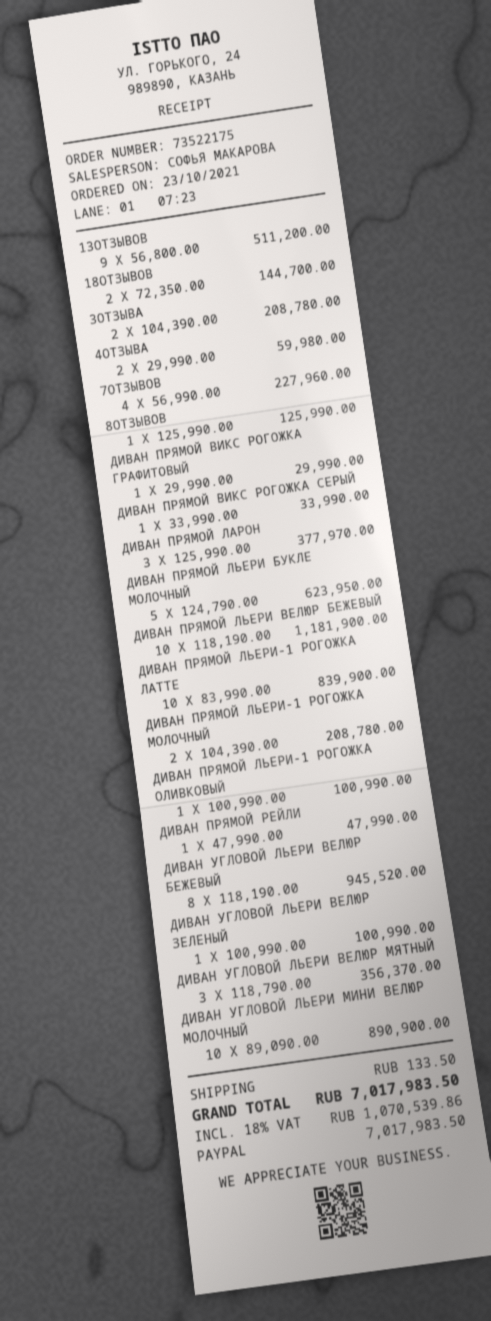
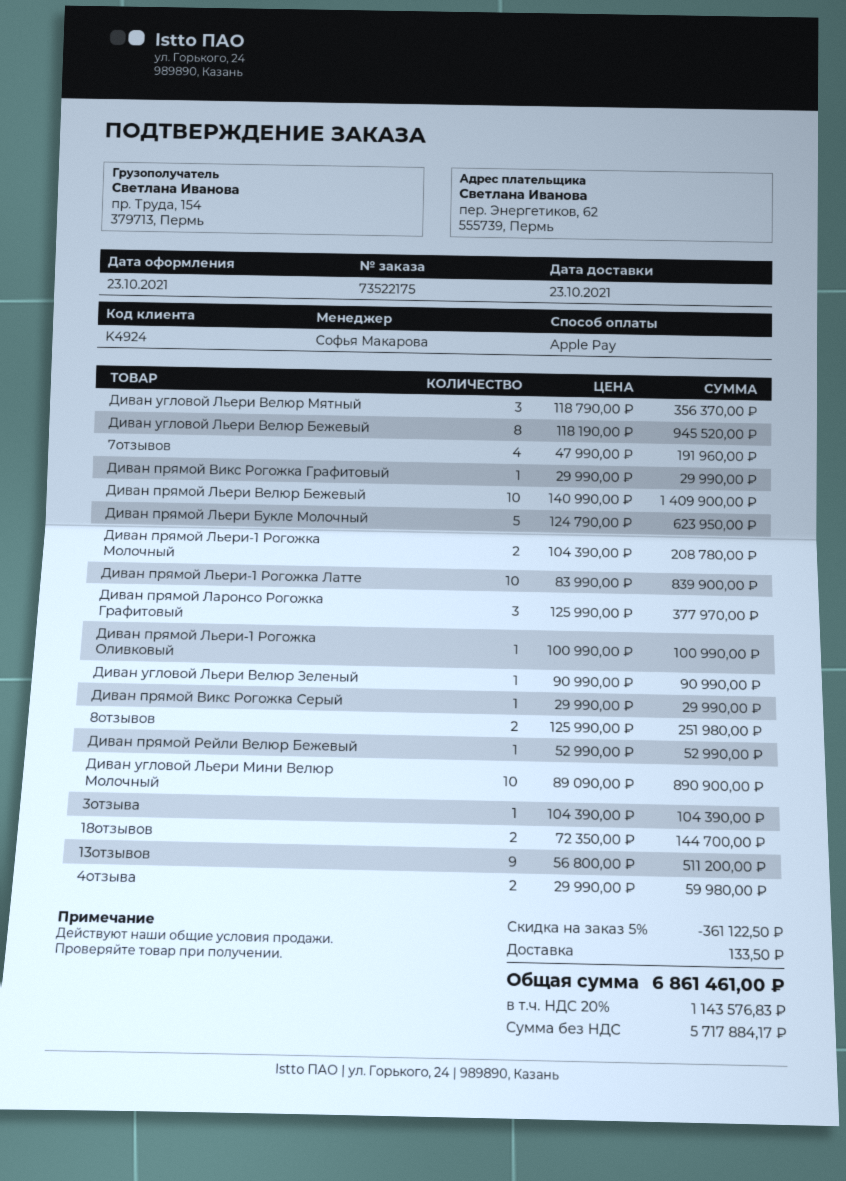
payment method: PayPal -> Apple Pay
3ОТЗЫВА: 2 x 104390.00 = 208780.00 -> 1 x 104390.00 = 104390.00
7ОТЗЫВОВ: 4 x 56990.00 = 227960.00 -> 4 x 47990.00 = 191960.00
8ОТЗЫВОВ: 1 x 125990.00 = 125990.00 -> 2 x 125990.00 = 251980.00
ДИВАН ПРЯМОЙ ВИКС РОГОЖКА СЕРЫЙ: 1 x 33990.00 = 33990.00 -> 1 x 29990.00 = 29990.00
ДИВАН ПРЯМОЙ ЛЬЕРИ ВЕЛЮР БЕЖЕВЫЙ: 10 x 118190.00 = 1181900.00 -> 10 x 140990.00 = 1409900.00
ДИВАН ПРЯМОЙ РЕЙЛИ: 1 x 47990.00 = 47990.00 -> 1 x 52990.00 = 52990.00
ДИВАН УГЛОВОЙ ЛЬЕРИ ВЕЛЮР ЗЕЛЕНЫЙ: 1 x 100990.00 = 100990.00 -> 1 x 90990.00 = 90990.00
discount: none -> 5% = 361122.50
tax: 18% = 1070539.86 -> 20% = 1143576.83
total: 7017983.50 -> 6861461.00

